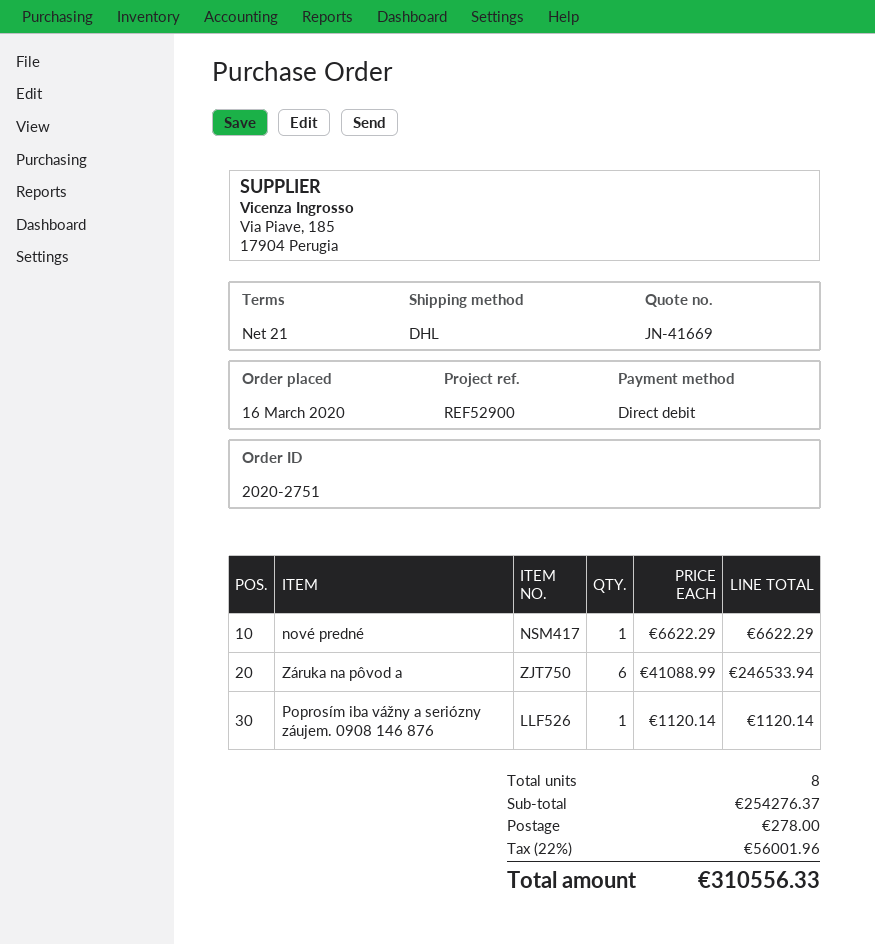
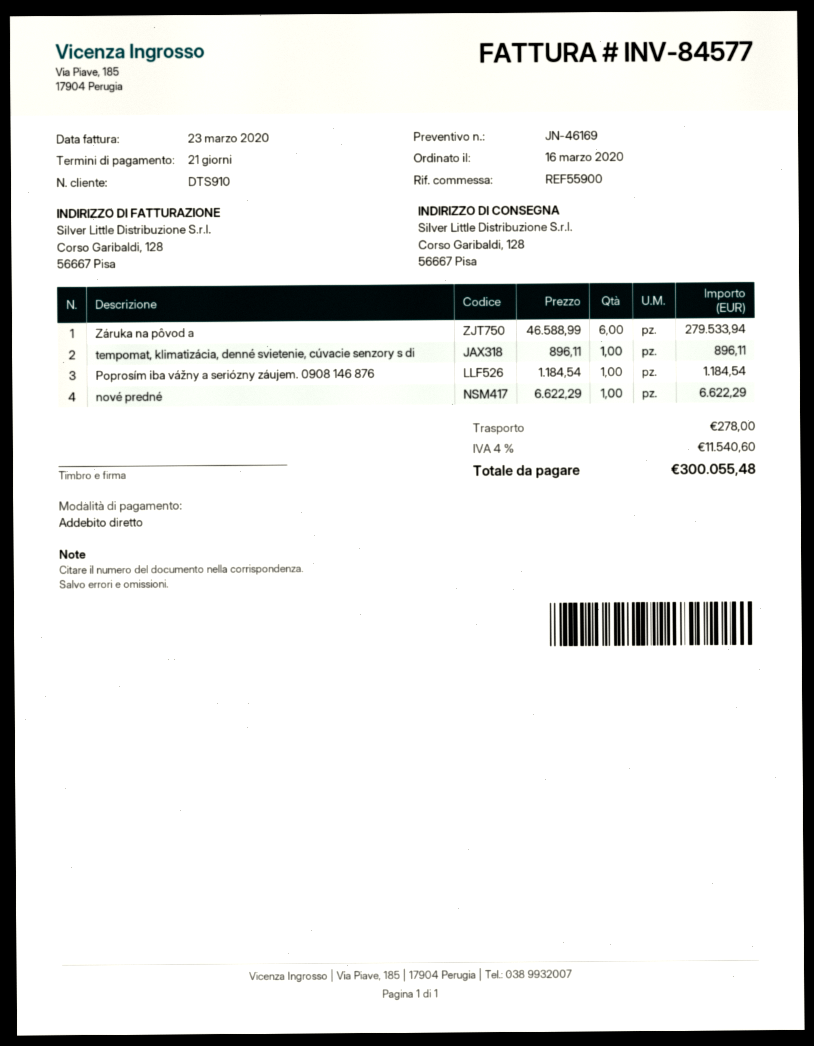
quote number: JN-41669 -> JN-46169
reference: REF52900 -> REF55900
Záruka na pôvod a: 6 x 41088.99 = 246533.94 -> 6 x 46588.99 = 279533.94
Poprosím iba vážny a seriózny záujem. 0908 146 876: 1 x 1120.14 = 1120.14 -> 1 x 1184.54 = 1184.54
tempomat, klimatizácia, denné svietenie, cúvacie senzory s di: none -> 1 x 896.11 = 896.11
tax: 22% = 56001.96 -> 4% = 11540.60
total: 310556.33 -> 300055.48

